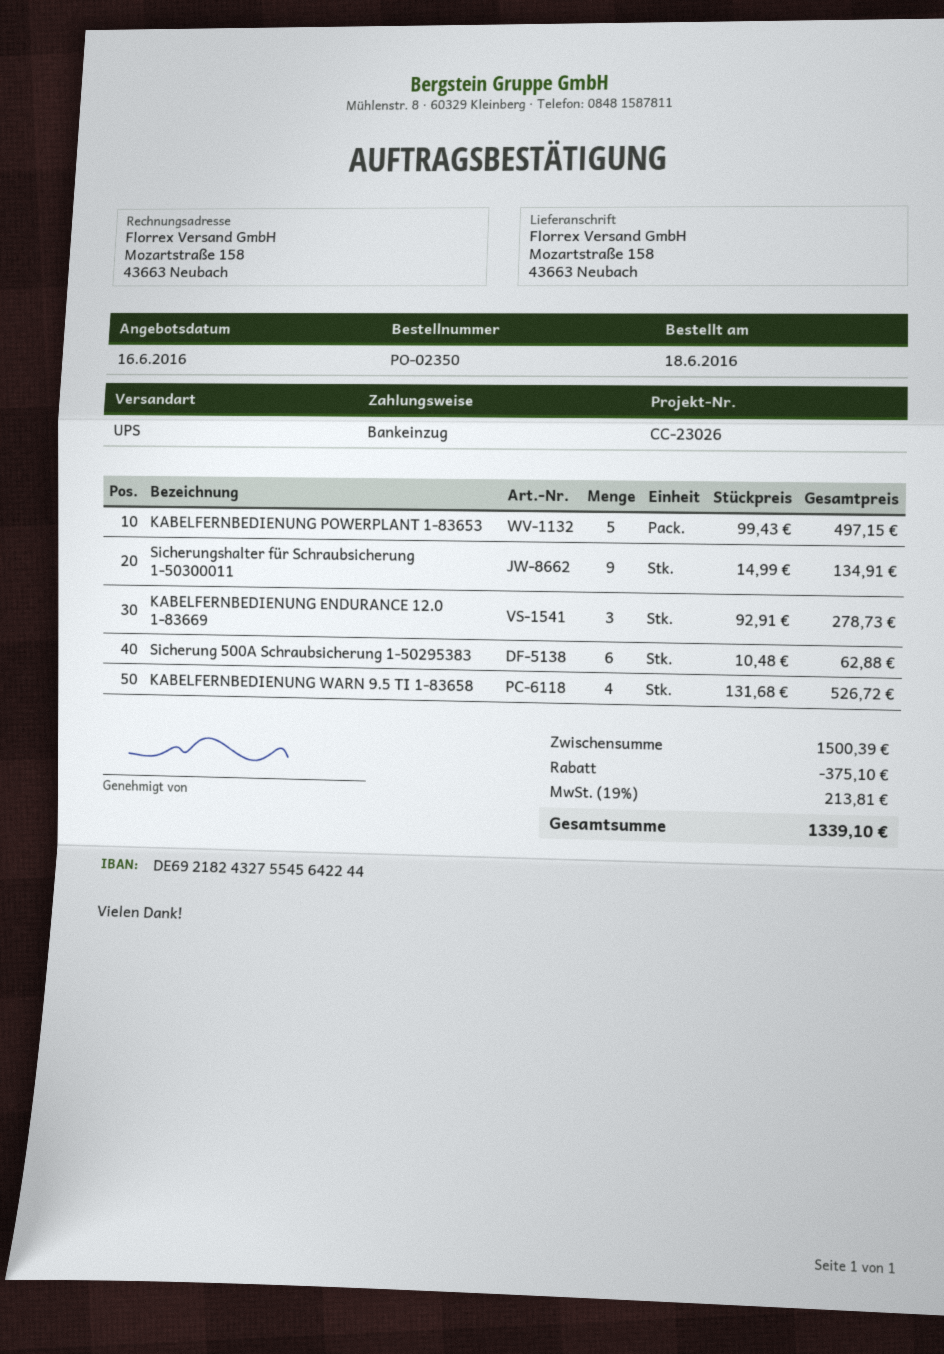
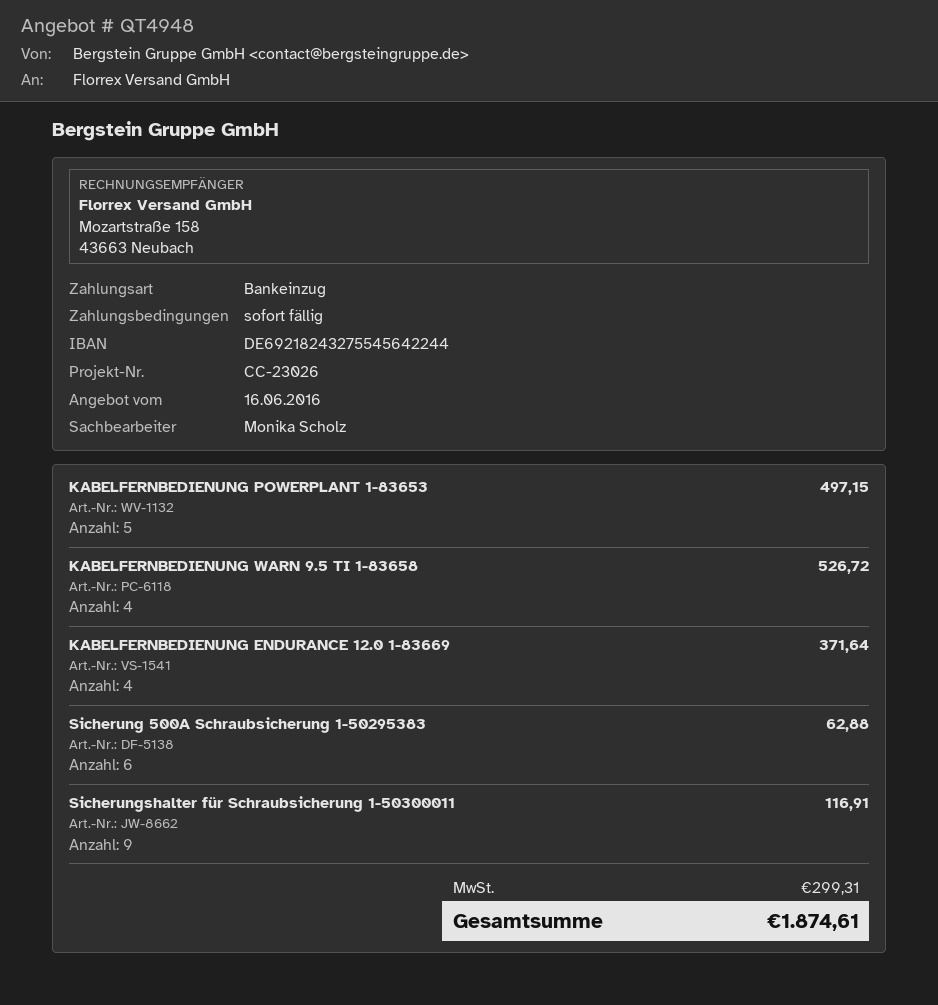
Sicherungshalter für Schraubsicherung 1-50300011: 9 for 134.91 -> 9 for 116.91
KABELFERNBEDIENUNG ENDURANCE 12.0 1-83669: 3 for 278.73 -> 4 for 371.64
discount: 375.10 -> none
tax: 213.81 -> 299.31
total: 1339.10 -> 1874.61

